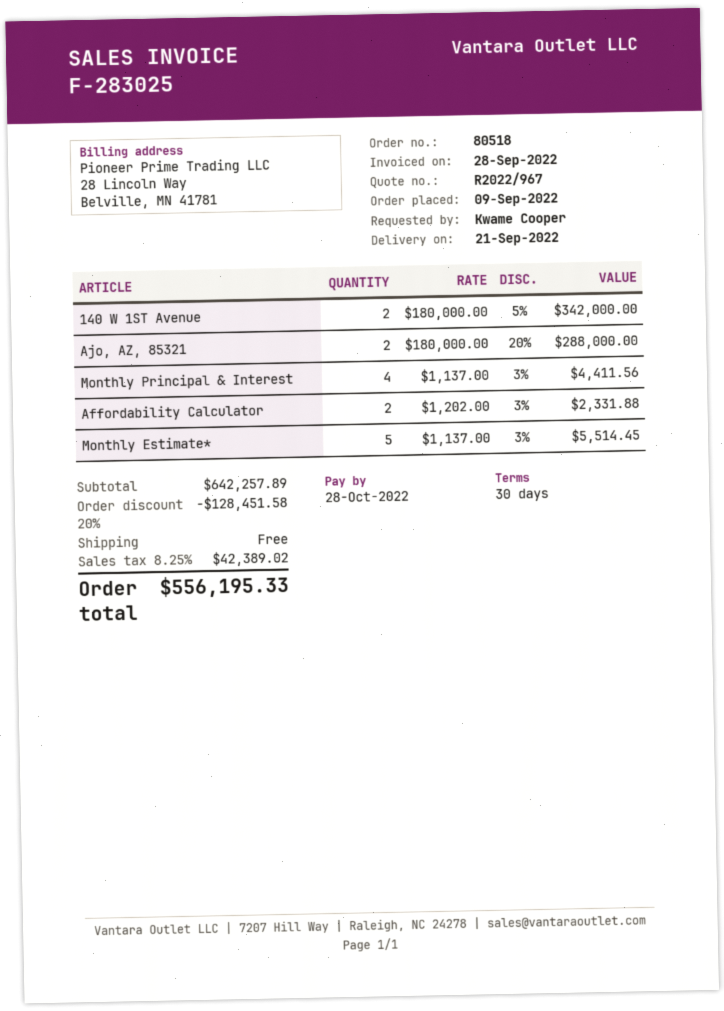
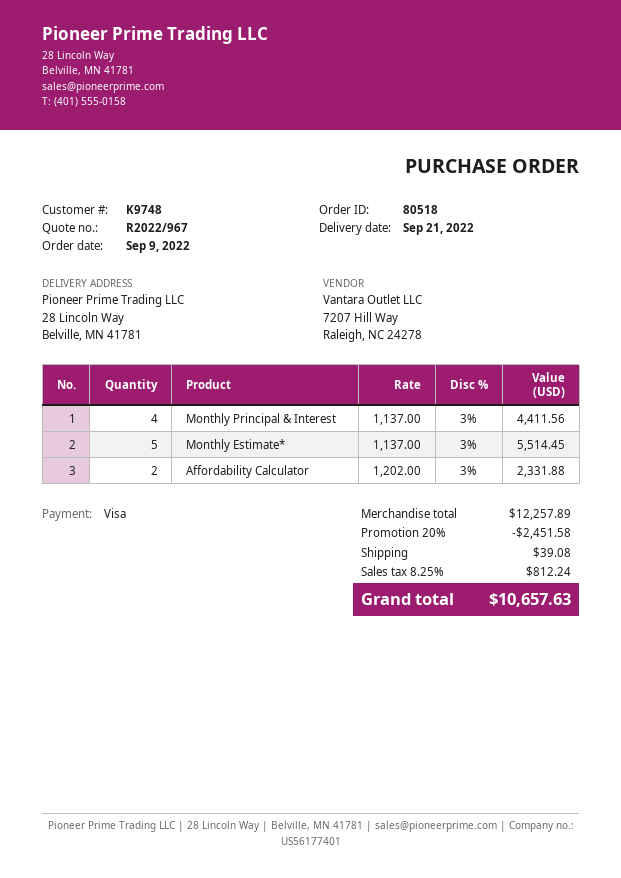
140 W 1ST Avenue: 2 x 180000.00 - 5% = 342000.00 -> none
Ajo, AZ, 85321: 2 x 180000.00 - 20% = 288000.00 -> none
subtotal: 642257.89 -> 12257.89
discount: 20% = 128451.58 -> 20% = 2451.58
shipping: 0.00 -> 39.08
tax: 8.25% = 42389.02 -> 8.25% = 812.24
total: 556195.33 -> 10657.63

